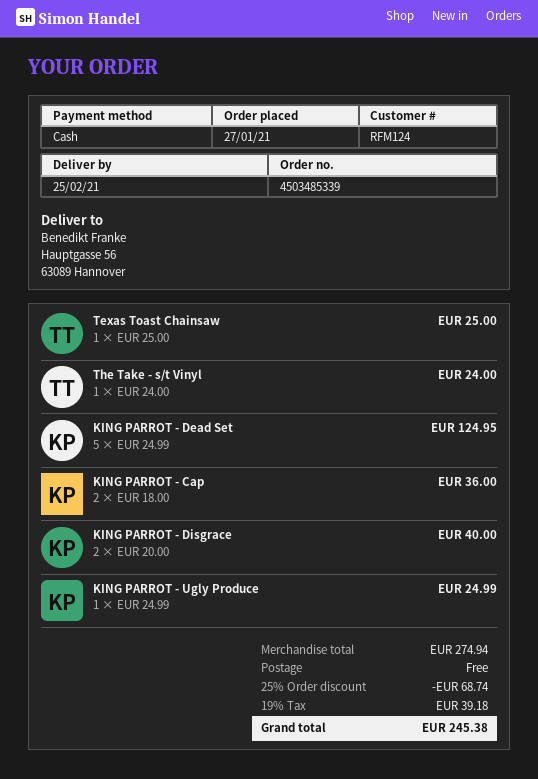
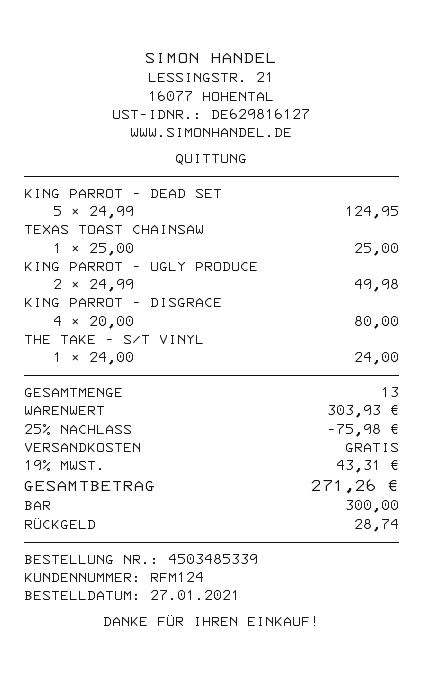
KING PARROT - Cap: 2 x 18.00 = 36.00 -> none
KING PARROT - Disgrace: 2 x 20.00 = 40.00 -> 4 x 20.00 = 80.00
KING PARROT - Ugly Produce: 1 x 24.99 = 24.99 -> 2 x 24.99 = 49.98
subtotal: 274.94 -> 303.93
discount: 25% = 68.74 -> 25% = 75.98
tax: 19% = 39.18 -> 19% = 43.31
total: 245.38 -> 271.26

